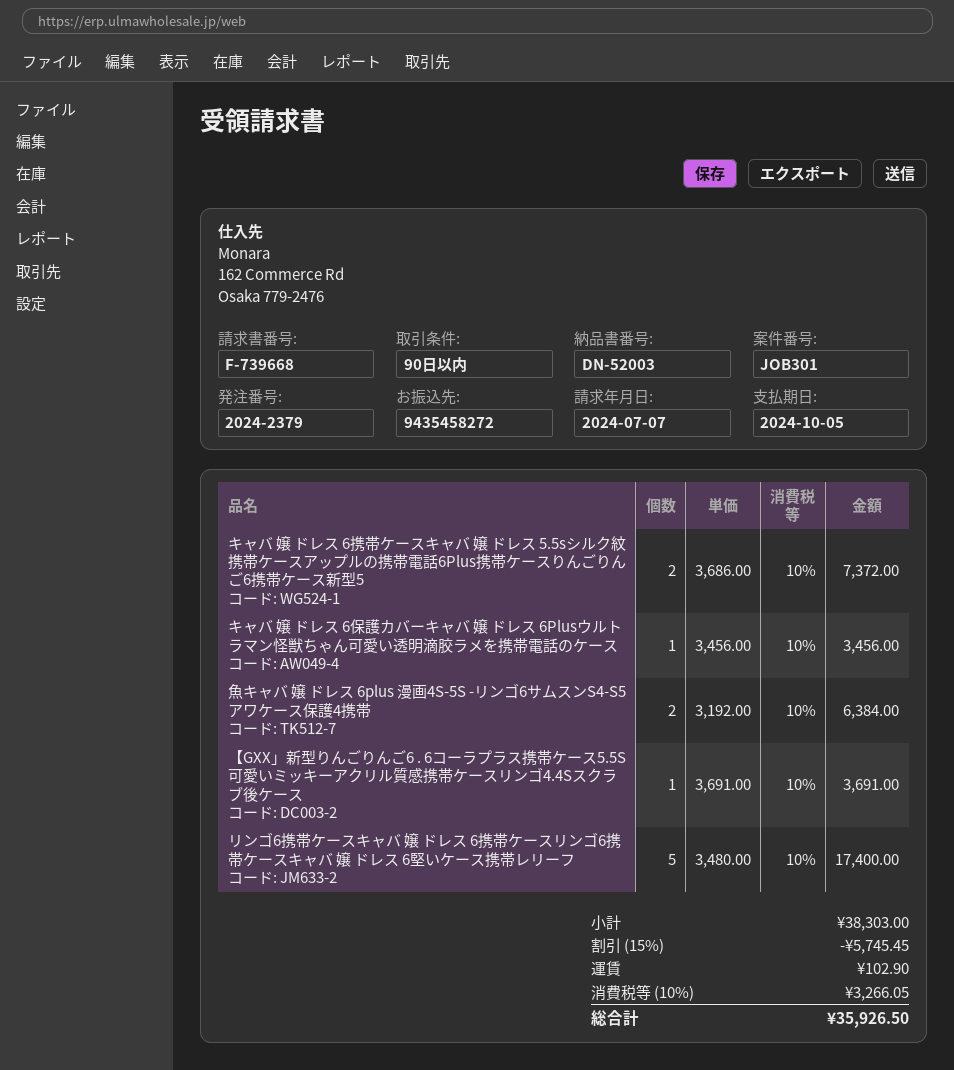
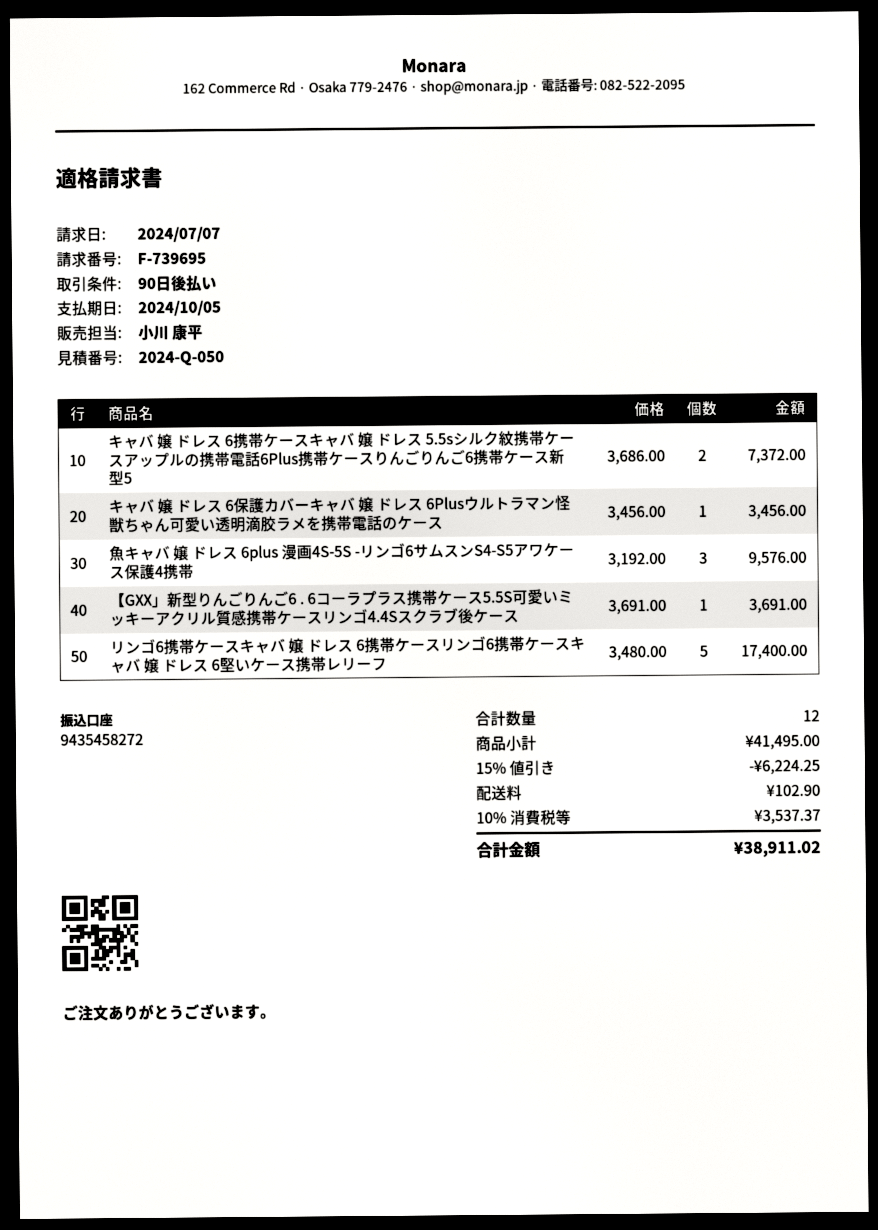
invoice number: F-739668 -> F-739695
魚キャバ 嬢 ドレス 6plus 漫画4S-5S -リンゴ6サムスンS4-S5アワケース保護4携帯: 2 x 3192.00 = 6384.00 -> 3 x 3192.00 = 9576.00
subtotal: 38303.00 -> 41495.00
discount: 15% = 5745.45 -> 15% = 6224.25
tax: 10% = 3266.05 -> 10% = 3537.37
total: 35926.50 -> 38911.02

